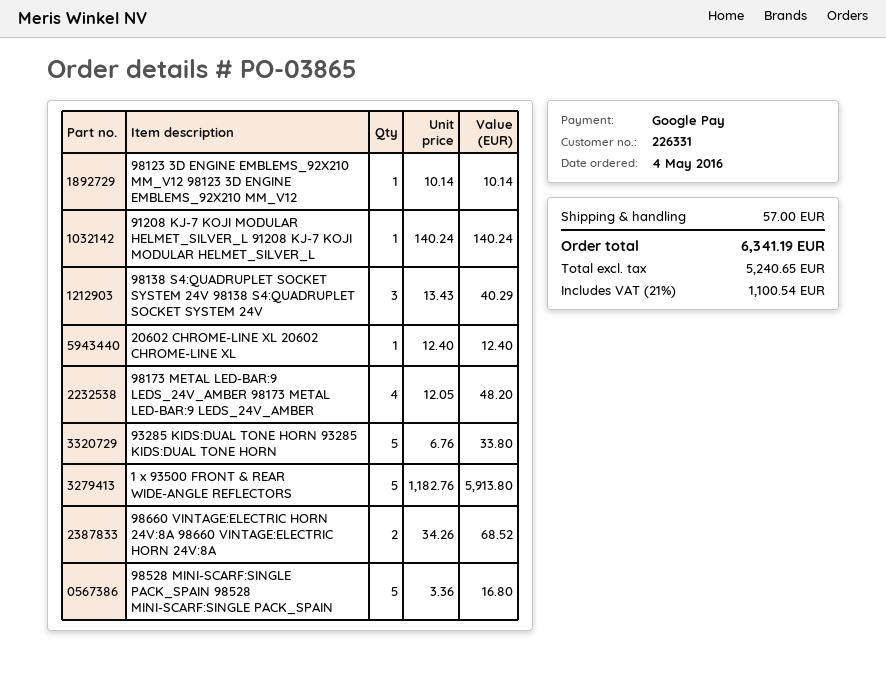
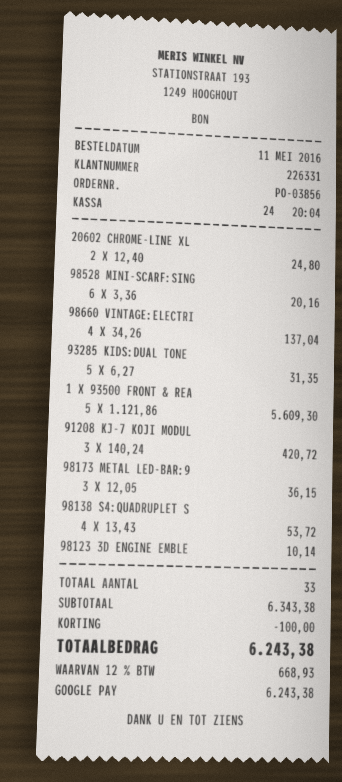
order number: PO-03865 -> PO-03856
order date: 2016-05-04 -> 2016-05-11
91208 KJ-7 KOJI MODULAR HELMET_SILVER_L 91208 KJ-7 KOJI MODULAR HELMET_SILVER_L: 1 x 140.24 = 140.24 -> 3 x 140.24 = 420.72
98138 S4:QUADRUPLET SOCKET SYSTEM 24V 98138 S4:QUADRUPLET SOCKET SYSTEM 24V: 3 x 13.43 = 40.29 -> 4 x 13.43 = 53.72
20602 CHROME-LINE XL 20602 CHROME-LINE XL: 1 x 12.40 = 12.40 -> 2 x 12.40 = 24.80
98173 METAL LED-BAR:9 LEDS_24V_AMBER 98173 METAL LED-BAR:9 LEDS_24V_AMBER: 4 x 12.05 = 48.20 -> 3 x 12.05 = 36.15
93285 KIDS:DUAL TONE HORN 93285 KIDS:DUAL TONE HORN: 5 x 6.76 = 33.80 -> 5 x 6.27 = 31.35
1 x 93500 FRONT & REAR WIDE-ANGLE REFLECTORS: 5 x 1182.76 = 5913.80 -> 5 x 1121.86 = 5609.30
98660 VINTAGE:ELECTRIC HORN 24V:8A 98660 VINTAGE:ELECTRIC HORN 24V:8A: 2 x 34.26 = 68.52 -> 4 x 34.26 = 137.04
98528 MINI-SCARF:SINGLE PACK_SPAIN 98528 MINI-SCARF:SINGLE PACK_SPAIN: 5 x 3.36 = 16.80 -> 6 x 3.36 = 20.16
discount: none -> 100.00
shipping: 57.00 -> none
tax: 21% = 1100.54 -> 12% = 668.93
total: 6341.19 -> 6243.38

